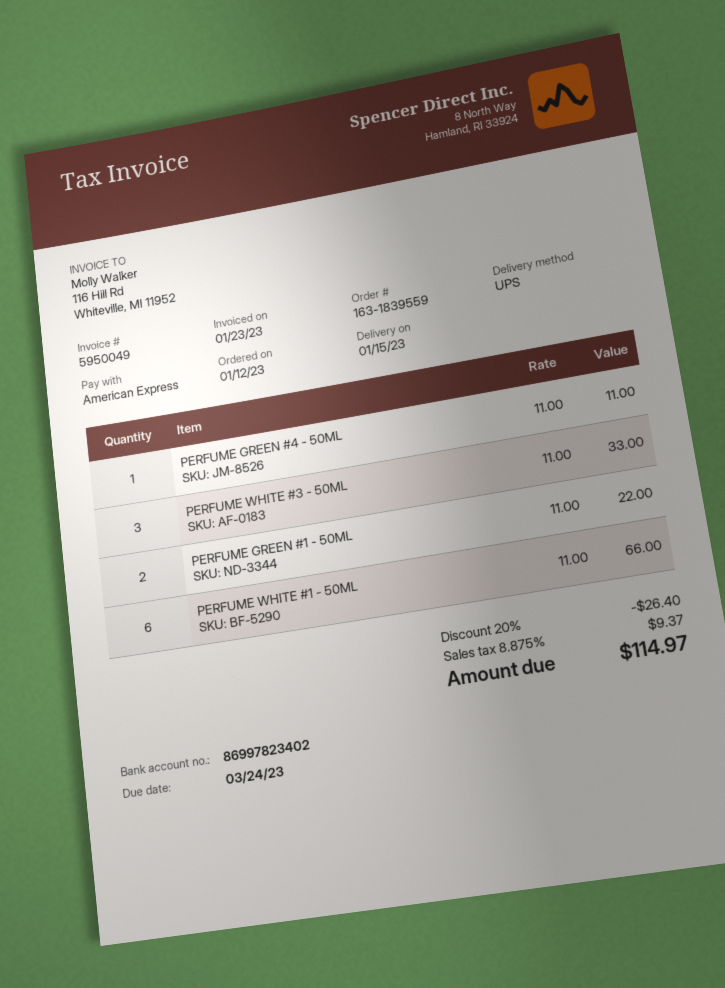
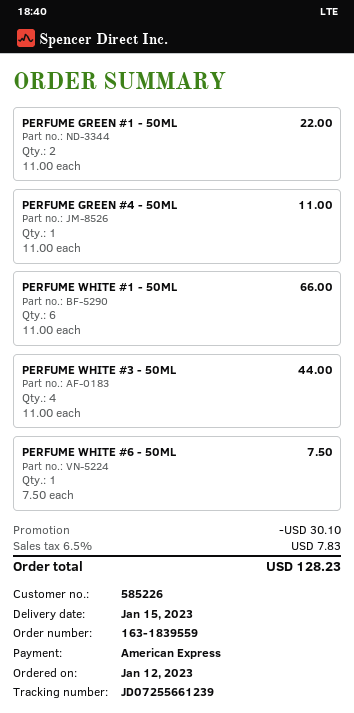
PERFUME WHITE #3 - 50ML: 3 x 11.00 = 33.00 -> 4 x 11.00 = 44.00
PERFUME WHITE #6 - 50ML: none -> 1 x 7.50 = 7.50
discount: 26.40 -> 30.10
tax: 8.875% = 9.37 -> 6.5% = 7.83
total: 114.97 -> 128.23

